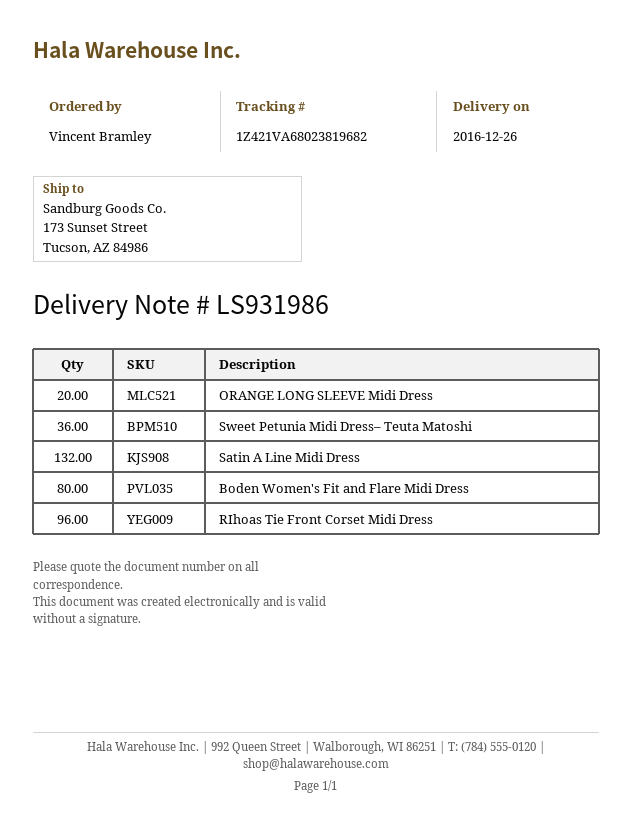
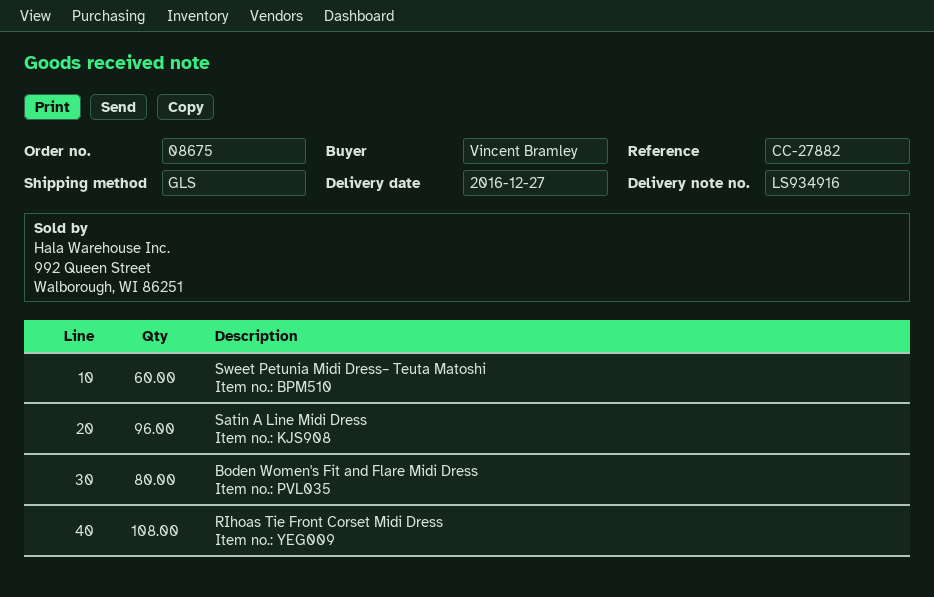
delivery note number: LS931986 -> LS934916
delivery date: 2016-12-26 -> 2016-12-27
ORANGE LONG SLEEVE Midi Dress: 20 -> none
Sweet Petunia Midi Dress– Teuta Matoshi: 36 -> 60
Satin A Line Midi Dress: 132 -> 96
RIhoas Tie Front Corset Midi Dress: 96 -> 108

